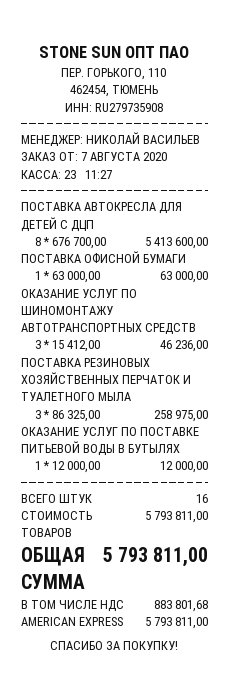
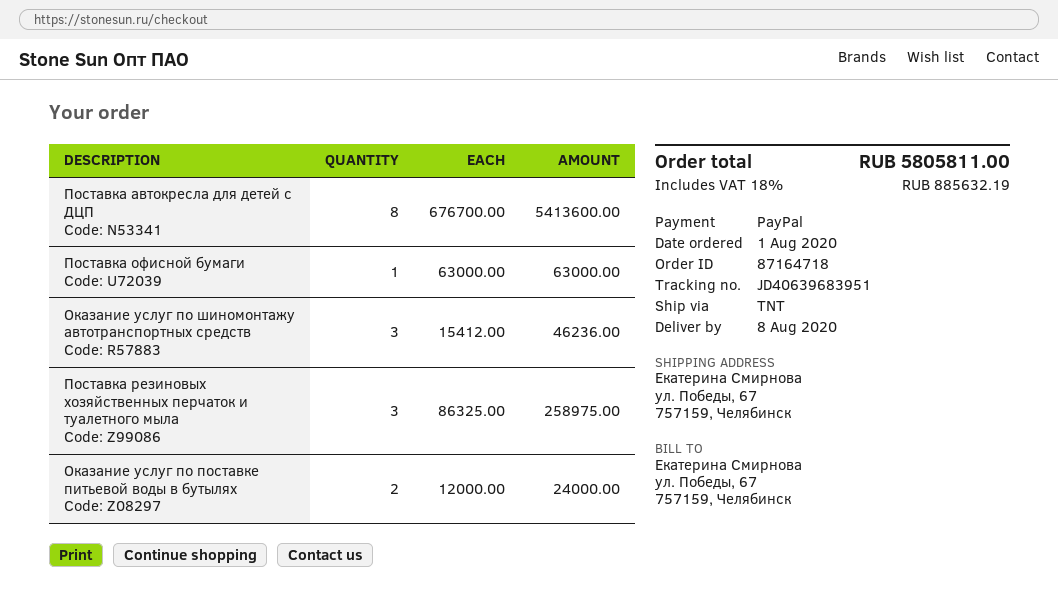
order date: 2020-08-07 -> 2020-08-01
payment method: American Express -> PayPal
ОКАЗАНИЕ УСЛУГ ПО ПОСТАВКЕ ПИТЬЕВОЙ ВОДЫ В БУТЫЛЯХ: 1 x 12000.00 = 12000.00 -> 2 x 12000.00 = 24000.00
tax: 883801.68 -> 885632.19
total: 5793811.00 -> 5805811.00

